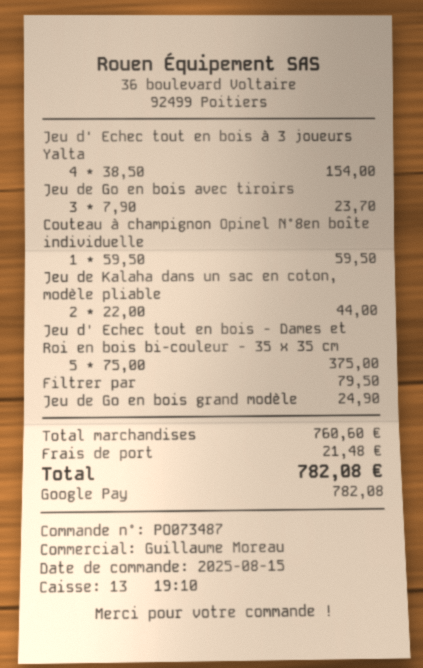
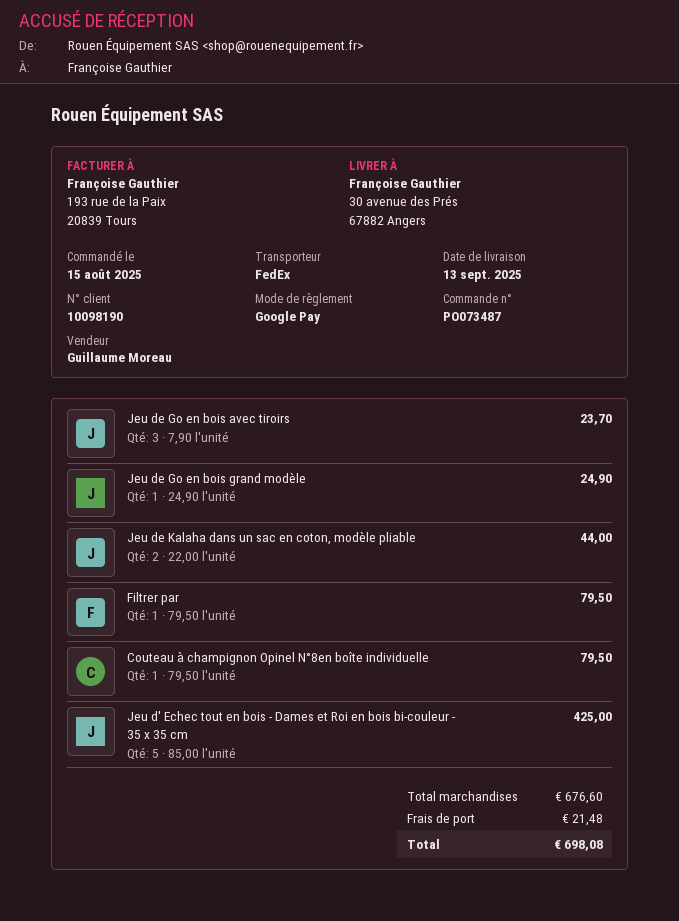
Jeu d' Echec tout en bois à 3 joueurs Yalta: 4 x 38.50 = 154.00 -> none
Couteau à champignon Opinel N°8en boîte individuelle: 1 x 59.50 = 59.50 -> 1 x 79.50 = 79.50
Jeu d' Echec tout en bois - Dames et Roi en bois bi-couleur - 35 x 35 cm: 5 x 75.00 = 375.00 -> 5 x 85.00 = 425.00
subtotal: 760.60 -> 676.60
total: 782.08 -> 698.08

